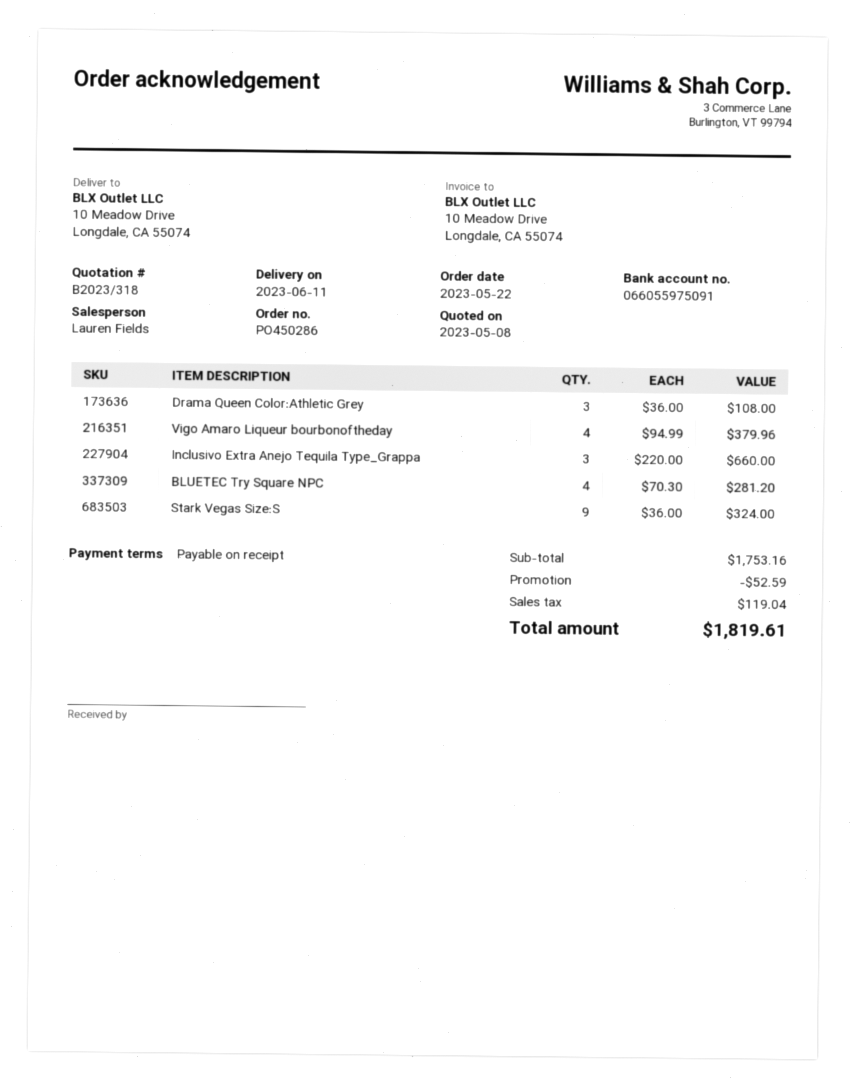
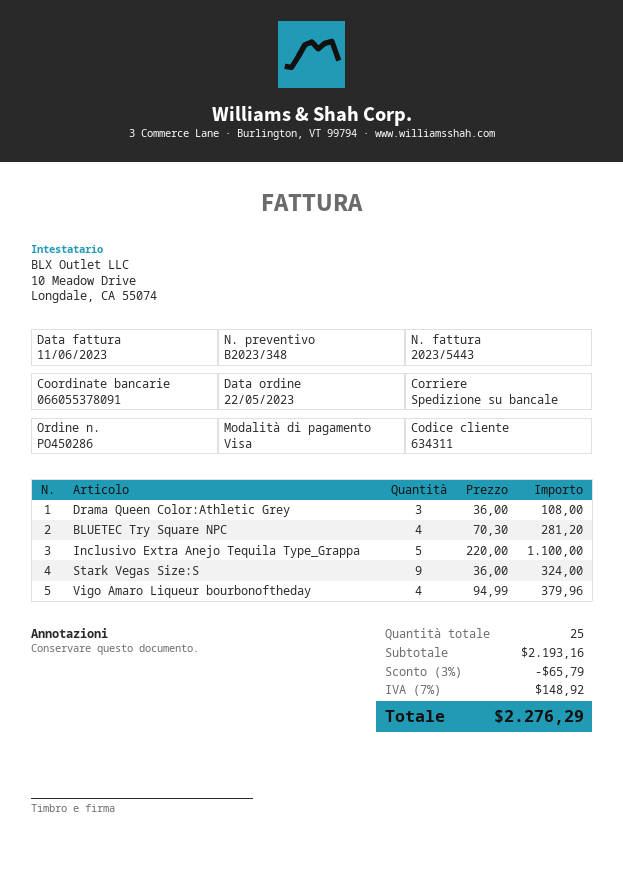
quote number: B2023/318 -> B2023/348
bank account: 066055975091 -> 066055378091
Inclusivo Extra Anejo Tequila Type_Grappa: 3 x 220.00 = 660.00 -> 5 x 220.00 = 1100.00
subtotal: 1753.16 -> 2193.16
discount: 52.59 -> 65.79
tax: 119.04 -> 148.92
total: 1819.61 -> 2276.29

